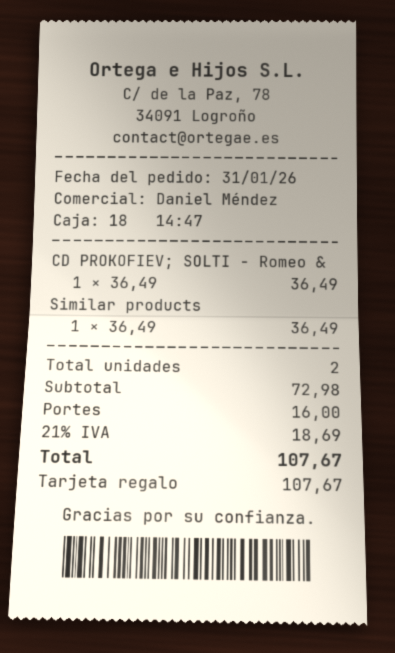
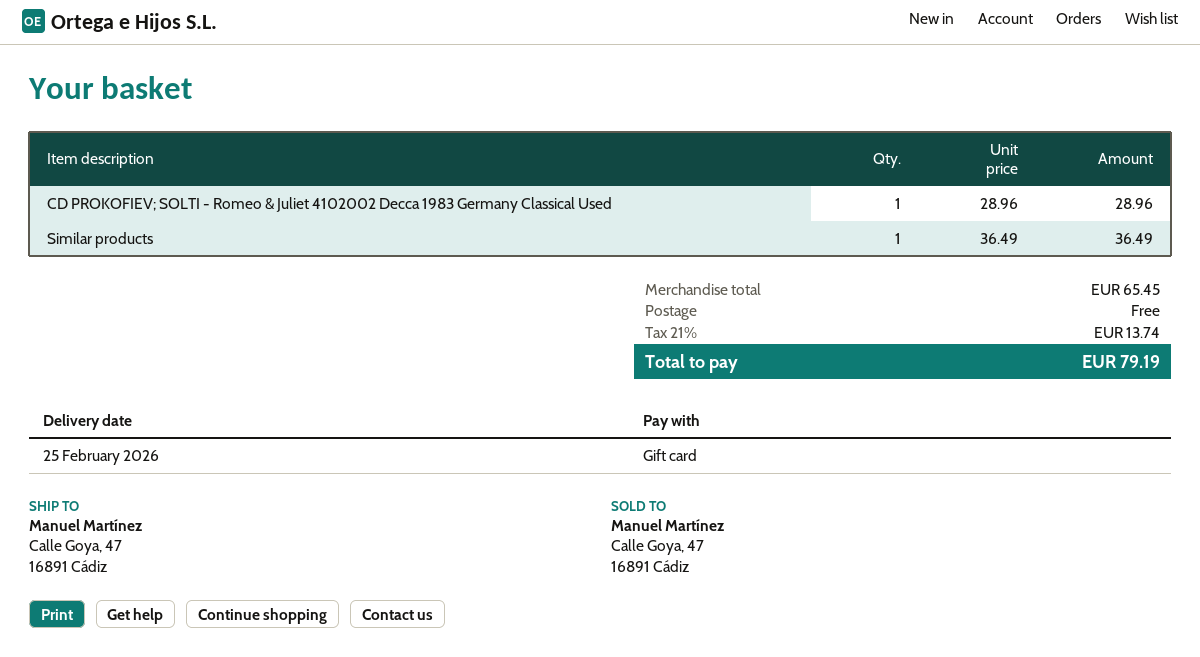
CD PROKOFIEV; SOLTI - Romeo &: 1 x 36.49 = 36.49 -> 1 x 28.96 = 28.96
subtotal: 72.98 -> 65.45
shipping: 16.00 -> 0.00
tax: 21% = 18.69 -> 21% = 13.74
total: 107.67 -> 79.19

